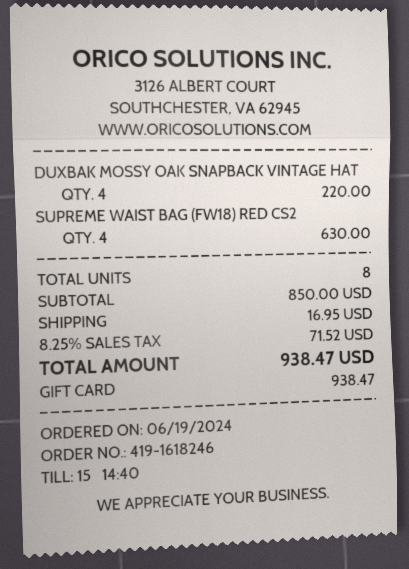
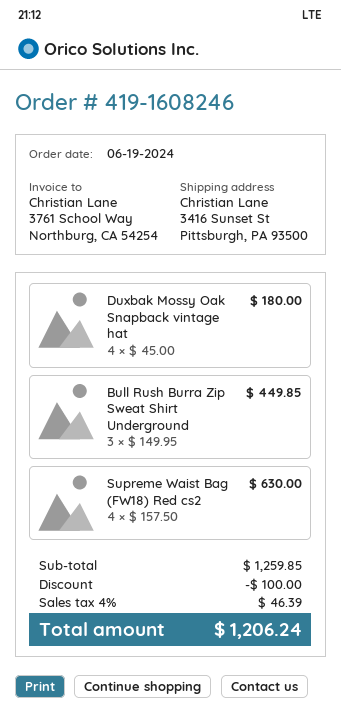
order number: 419-1618246 -> 419-1608246
DUXBAK MOSSY OAK SNAPBACK VINTAGE HAT: 4 for 220.00 -> 4 for 180.00
Bull Rush Burra Zip Sweat Shirt Underground: none -> 3 for 449.85
subtotal: 850.00 -> 1259.85
discount: none -> 100.00
shipping: 16.95 -> none
tax: 8.25% = 71.52 -> 4% = 46.39
total: 938.47 -> 1206.24

